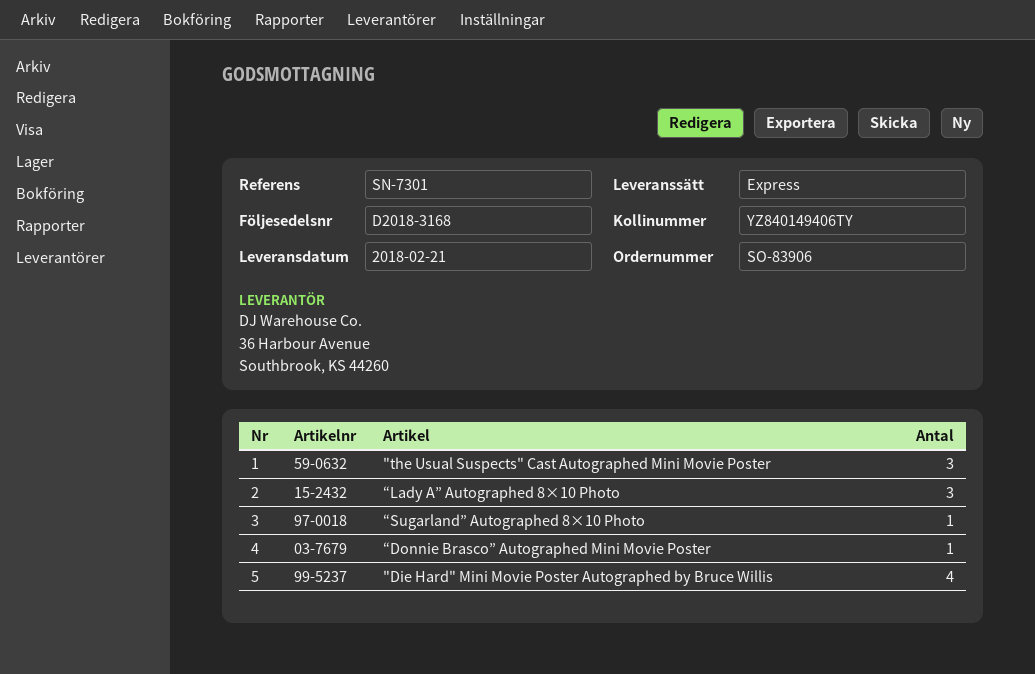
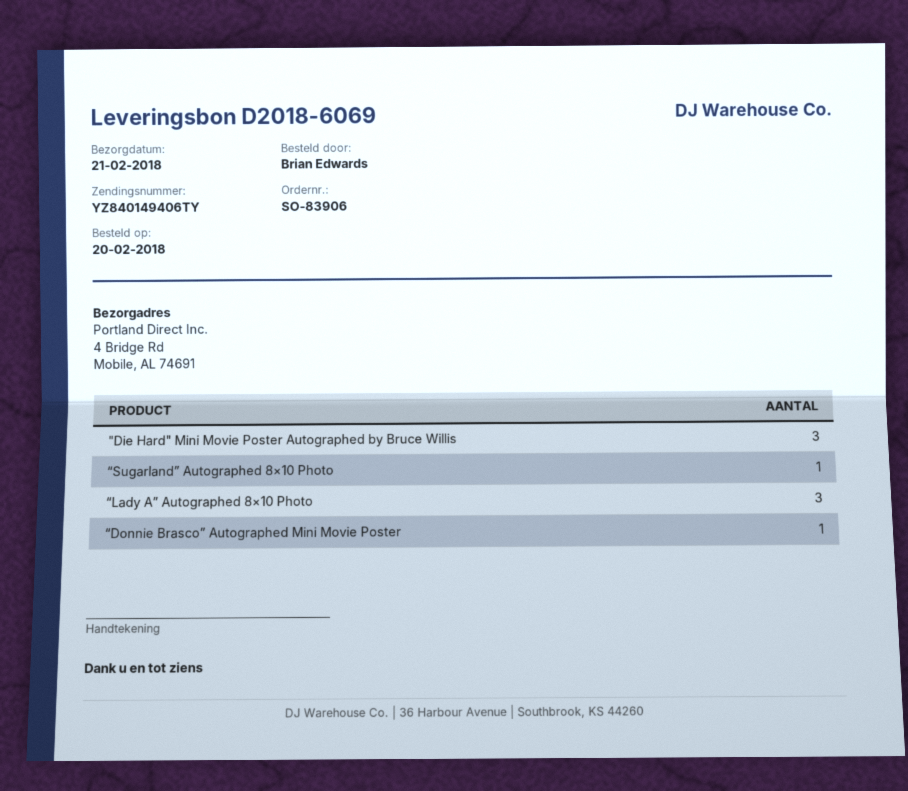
delivery note number: D2018-3168 -> D2018-6069
"the Usual Suspects" Cast Autographed Mini Movie Poster: 3 -> none
"Die Hard" Mini Movie Poster Autographed by Bruce Willis: 4 -> 3

